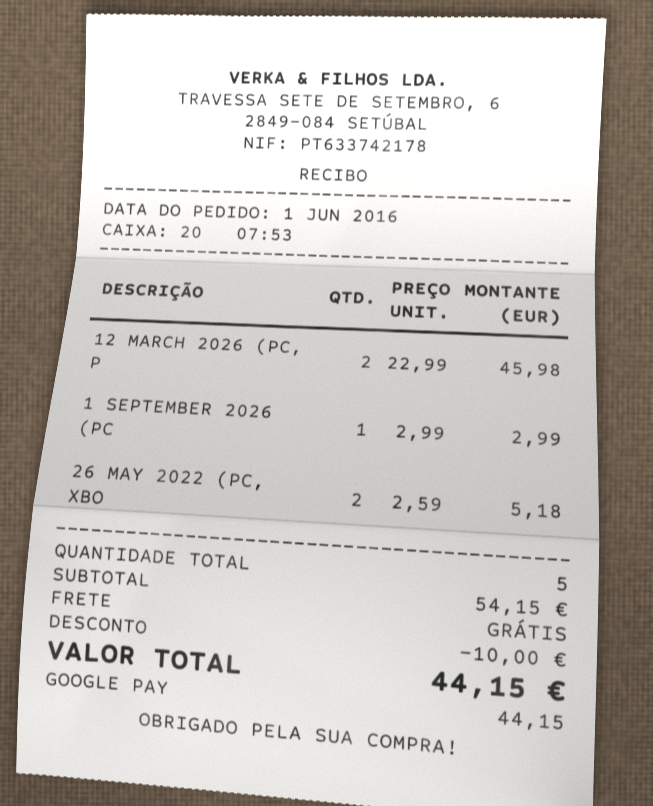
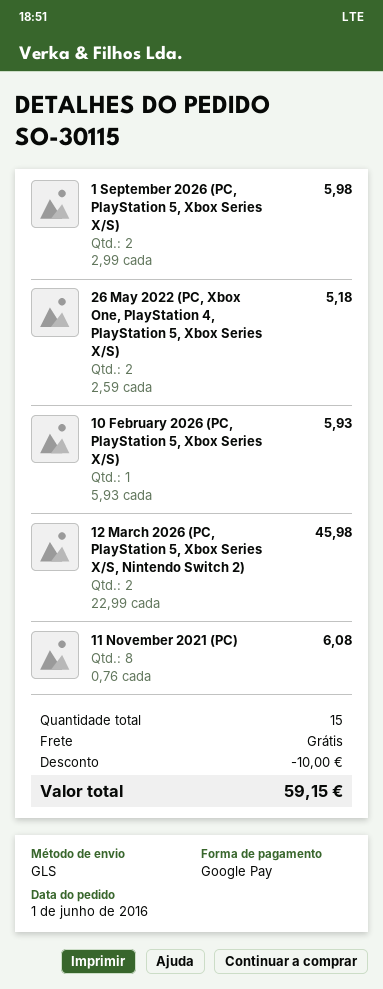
1 SEPTEMBER 2026 (PC: 1 x 2.99 = 2.99 -> 2 x 2.99 = 5.98
10 February 2026 (PC, PlayStation 5, Xbox Series X/S): none -> 1 x 5.93 = 5.93
11 November 2021 (PC): none -> 8 x 0.76 = 6.08
total quantity: 5 -> 15
total: 44.15 -> 59.15

